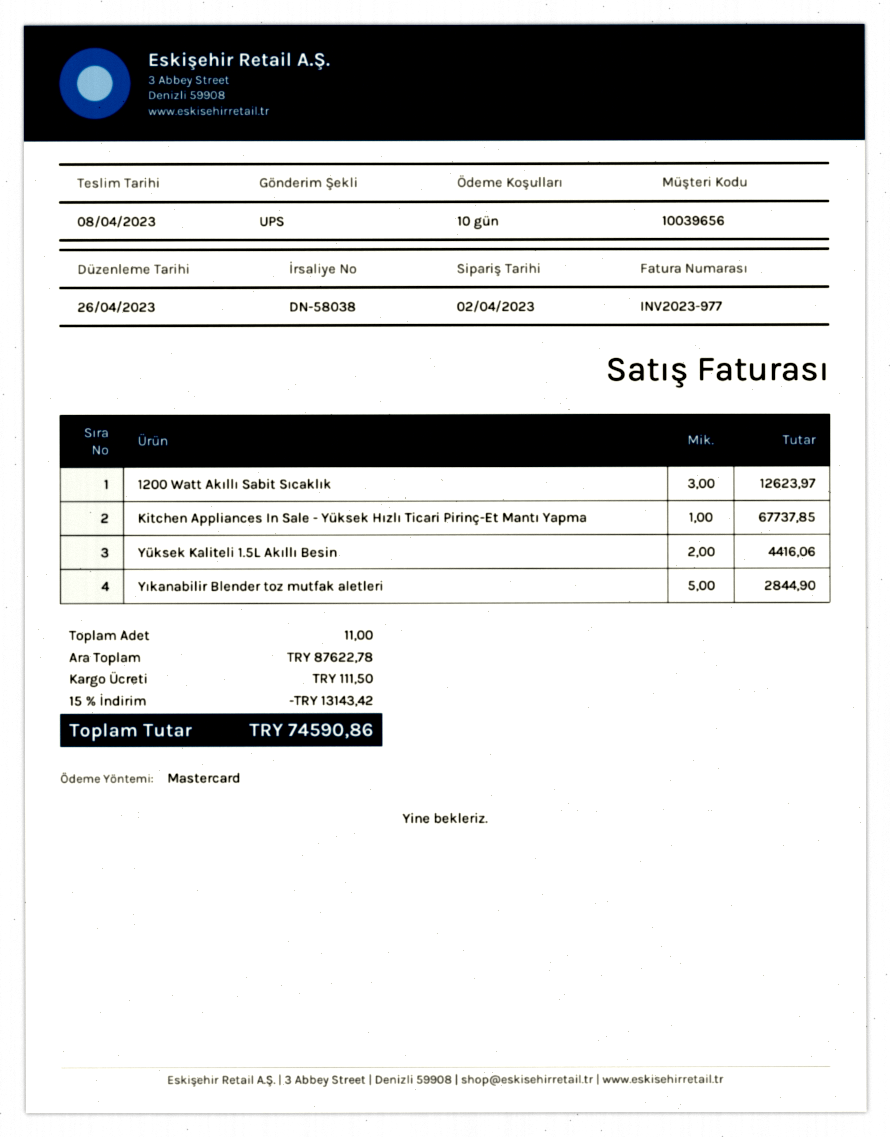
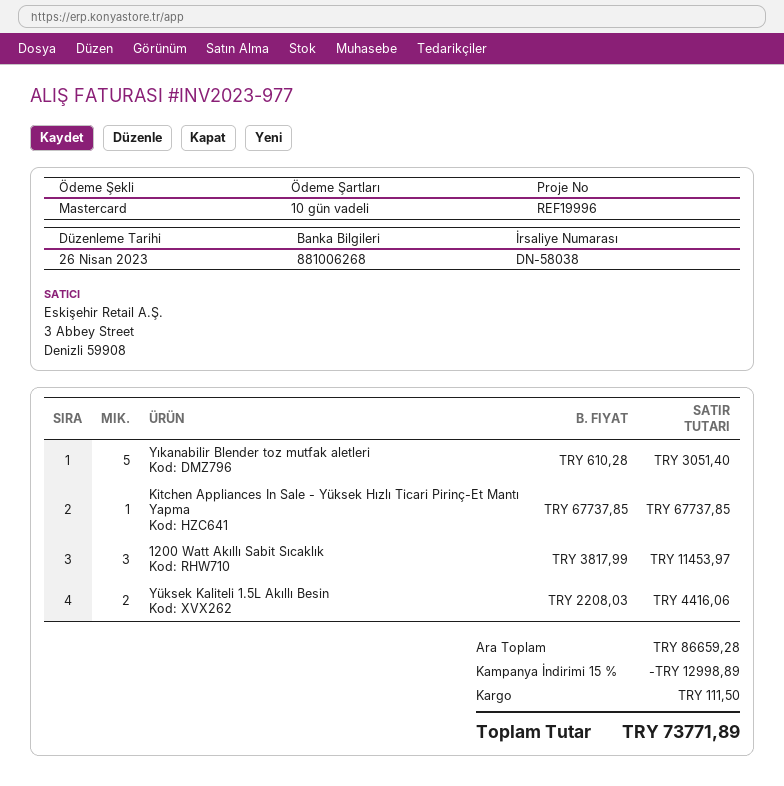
1200 Watt Akıllı Sabit Sıcaklık: 3 for 12623.97 -> 3 for 11453.97
Yıkanabilir Blender toz mutfak aletleri: 5 for 2844.90 -> 5 for 3051.40
subtotal: 87622.78 -> 86659.28
discount: 15% = 13143.42 -> 15% = 12998.89
total: 74590.86 -> 73771.89

